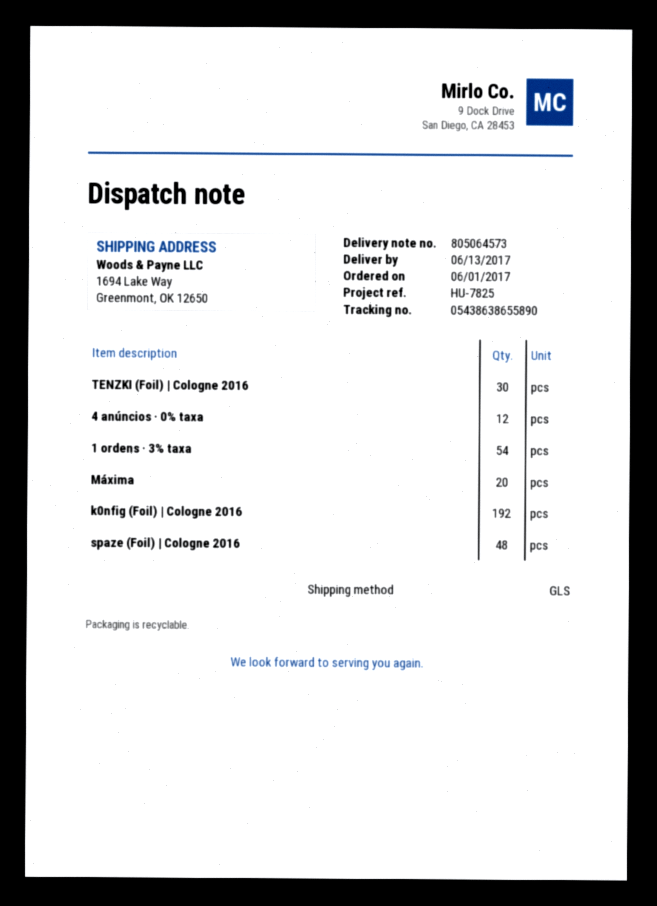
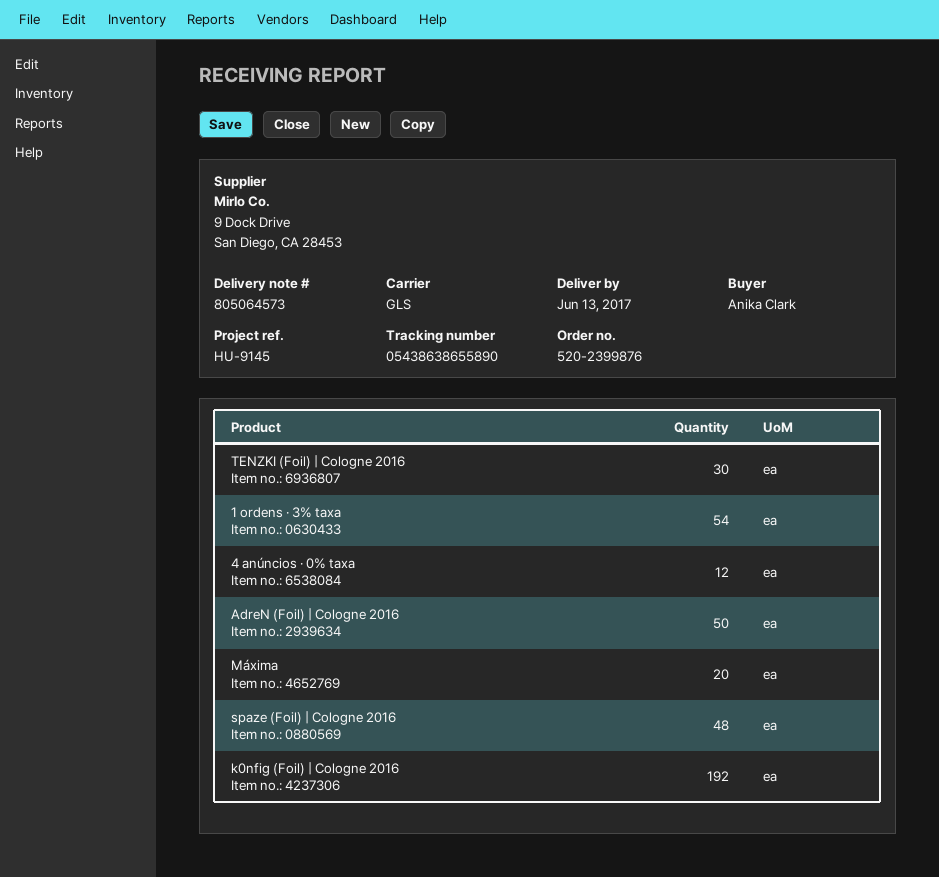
reference: HU-7825 -> HU-9145
AdreN (Foil) | Cologne 2016: none -> 50

